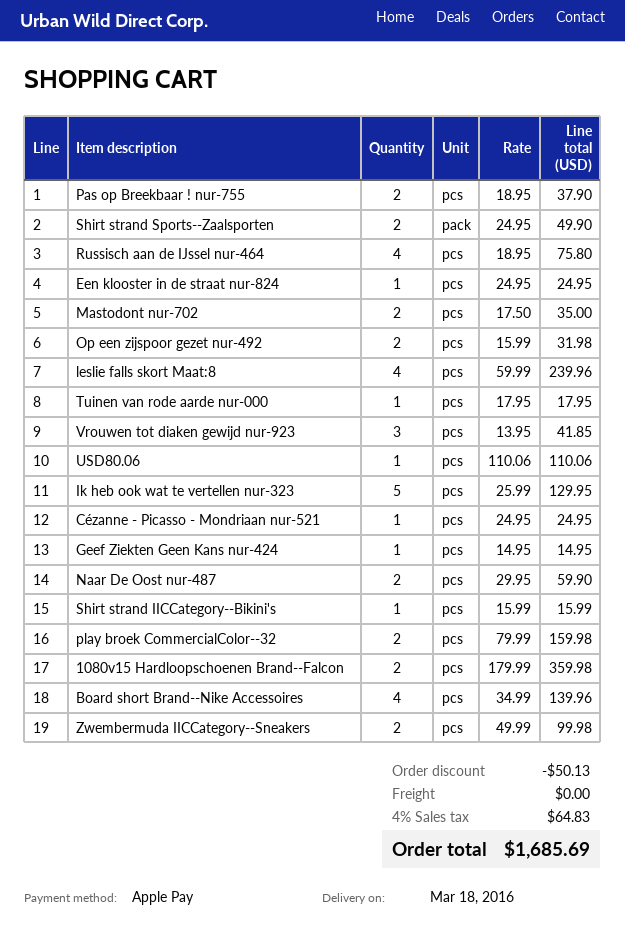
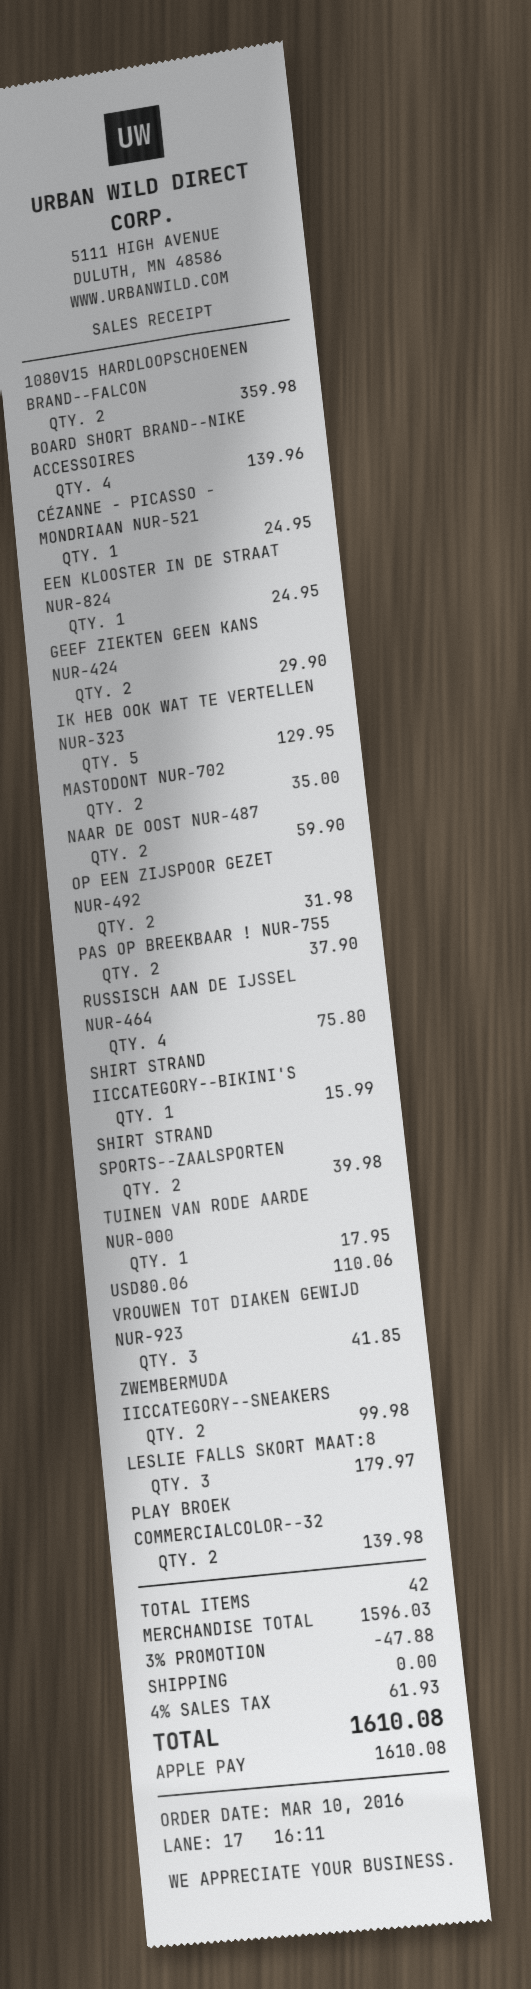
Shirt strand Sports--Zaalsporten: 2 for 49.90 -> 2 for 39.98
leslie falls skort Maat:8: 4 for 239.96 -> 3 for 179.97
Geef Ziekten Geen Kans nur-424: 1 for 14.95 -> 2 for 29.90
play broek CommercialColor--32: 2 for 159.98 -> 2 for 139.98
discount: 50.13 -> 47.88
tax: 4% = 64.83 -> 4% = 61.93
total: 1685.69 -> 1610.08

